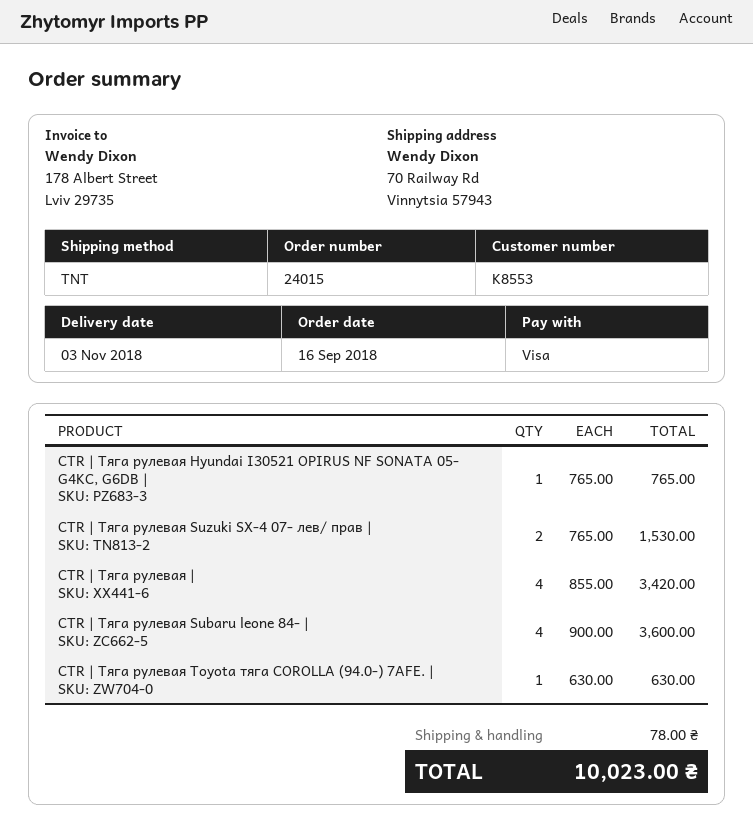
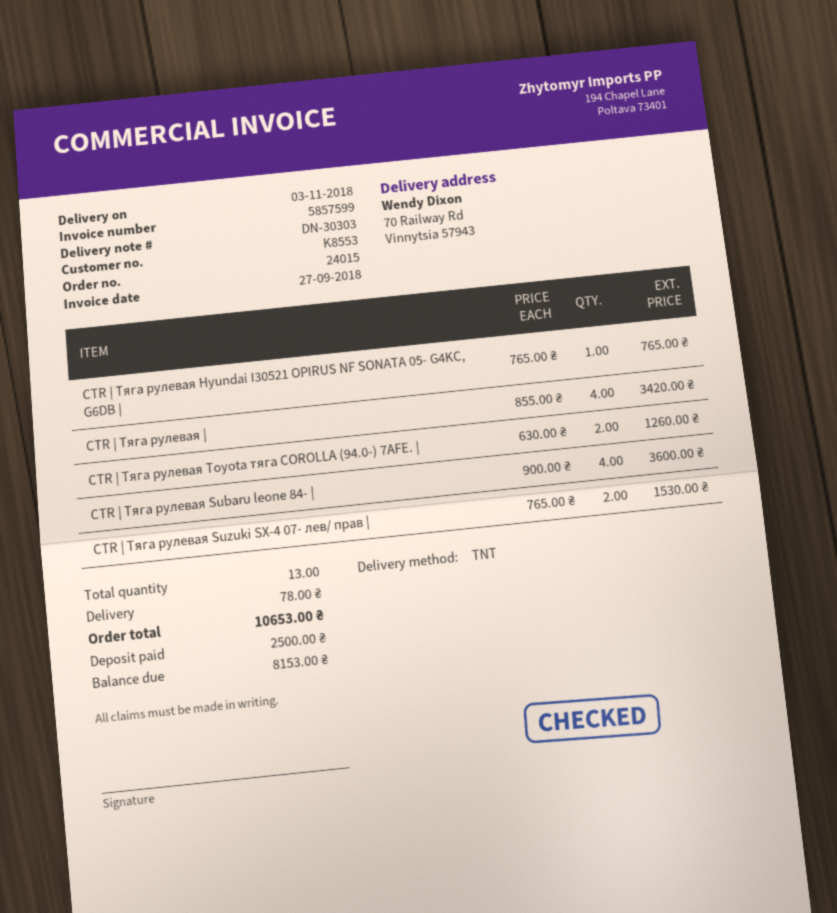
CTR | Тяга рулевая Toyota тяга COROLLA (94.0-) 7AFE. |: 1 x 630.00 = 630.00 -> 2 x 630.00 = 1260.00
total: 10023.00 -> 10653.00

